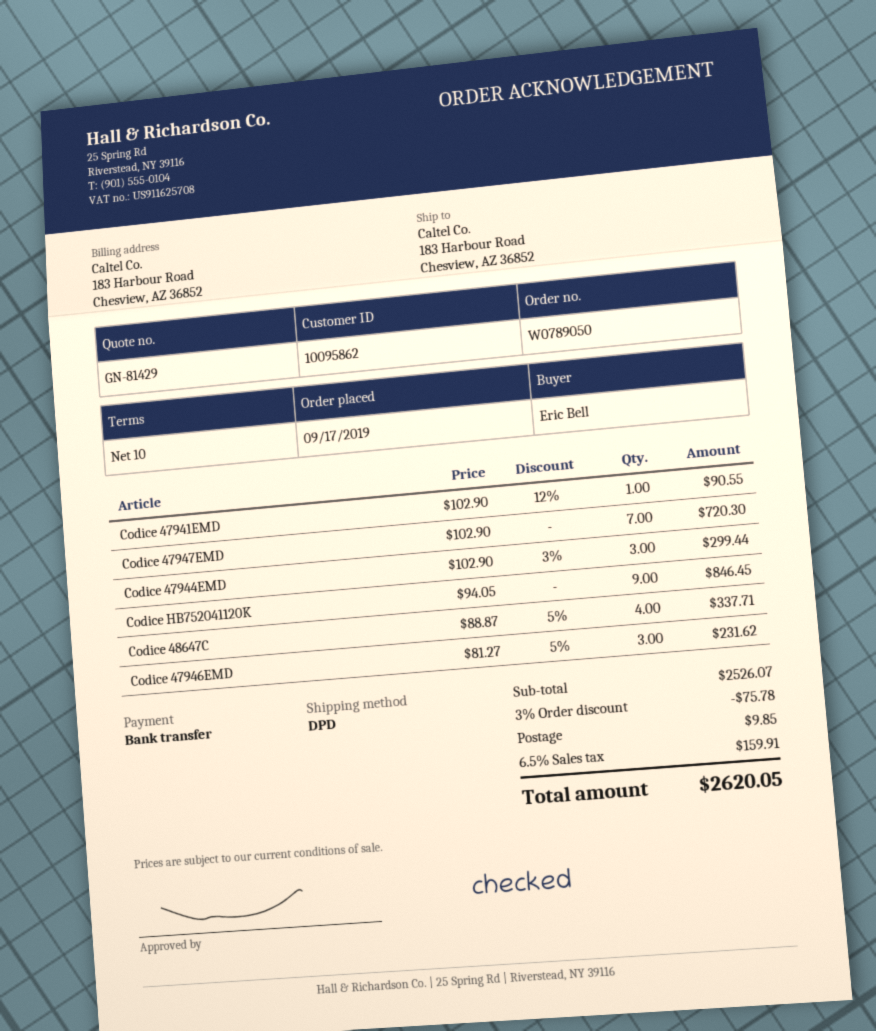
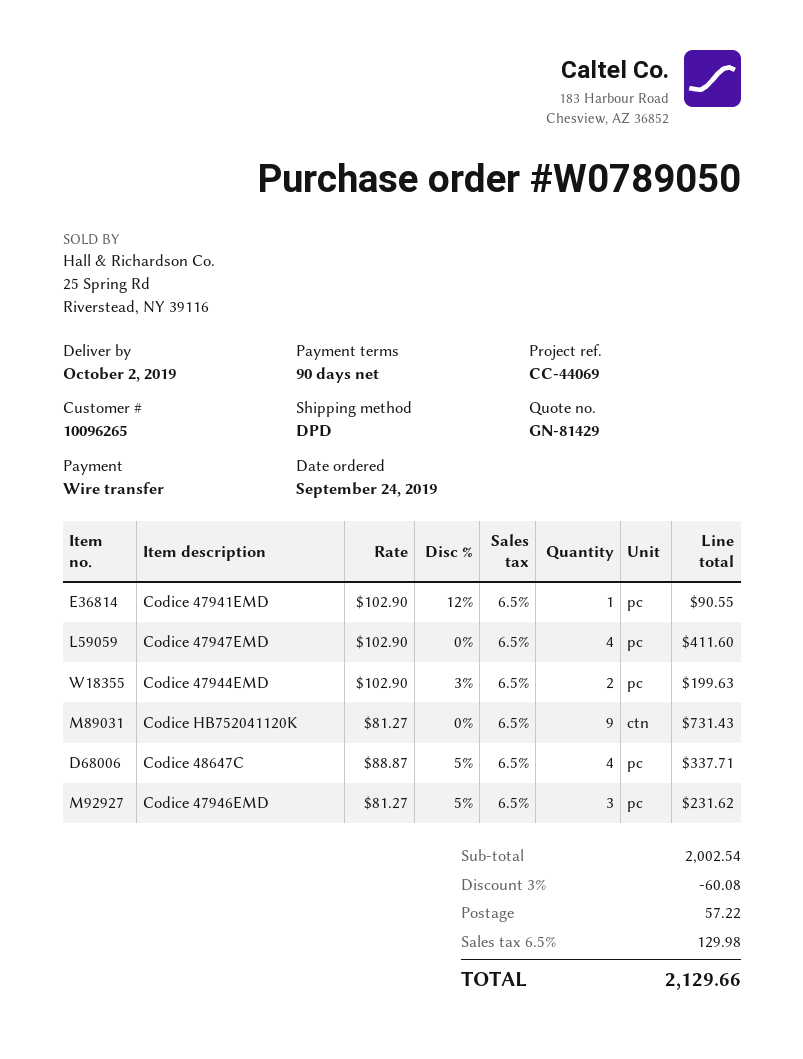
order date: 2019-09-17 -> 2019-09-24
payment terms: 10 days -> 90 days
customer number: 10095862 -> 10096265
Codice 47947EMD: 7 x 102.90 = 720.30 -> 4 x 102.90 = 411.60
Codice 47944EMD: 3 x 102.90 - 3% = 299.44 -> 2 x 102.90 - 3% = 199.63
Codice HB752041120K: 9 x 94.05 = 846.45 -> 9 x 81.27 = 731.43
subtotal: 2526.07 -> 2002.54
discount: 3% = 75.78 -> 3% = 60.08
shipping: 9.85 -> 57.22
tax: 6.5% = 159.91 -> 6.5% = 129.98
total: 2620.05 -> 2129.66

